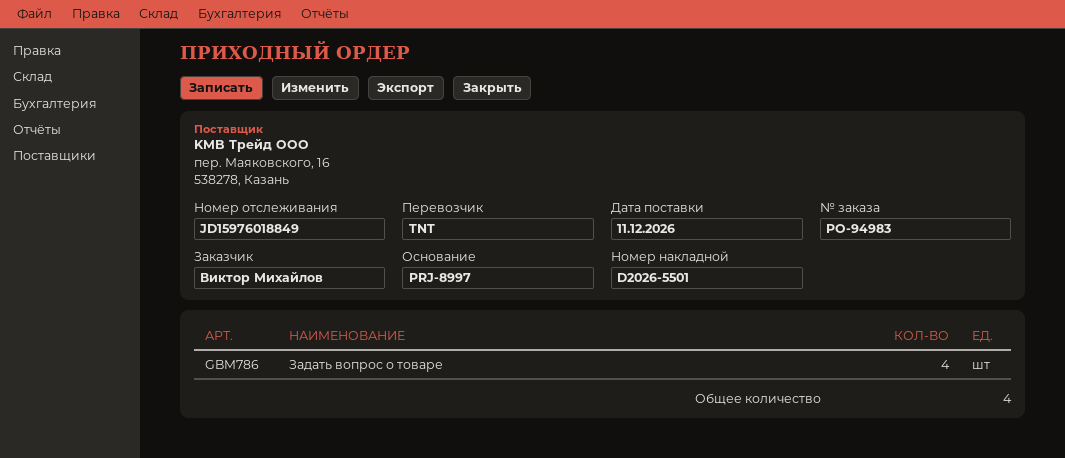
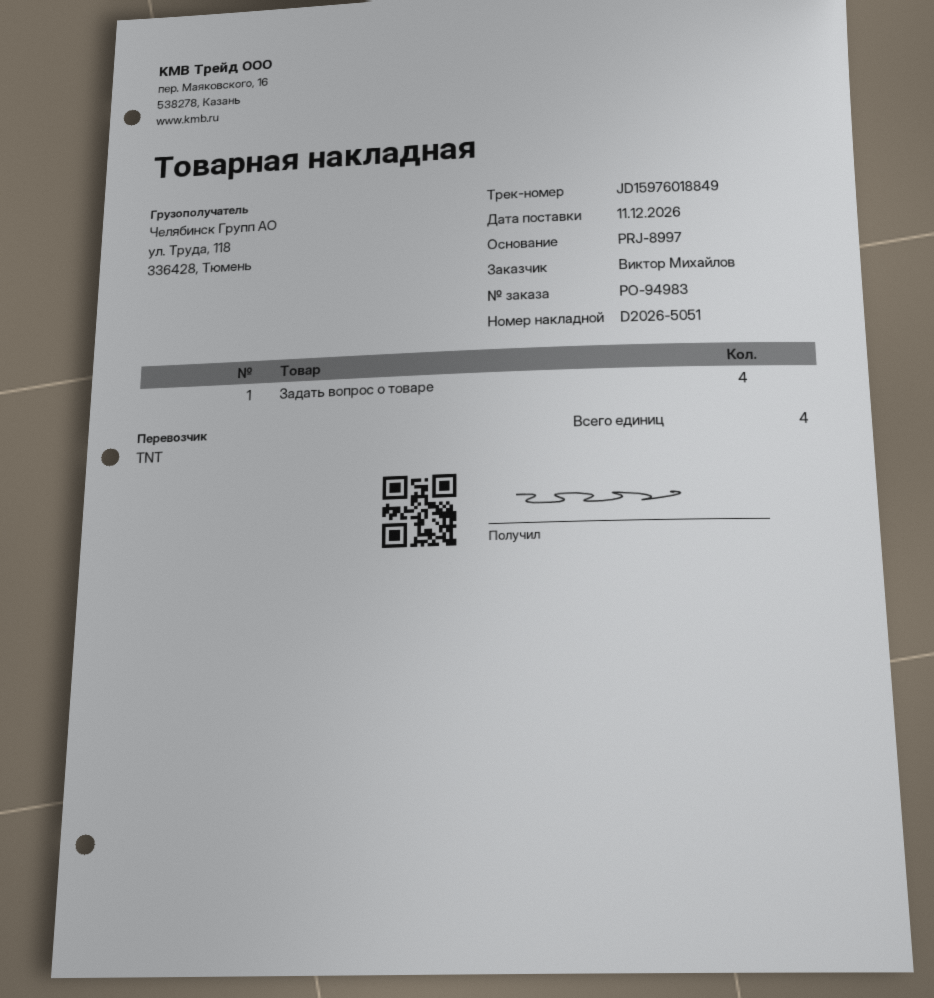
delivery note number: D2026-5501 -> D2026-5051

